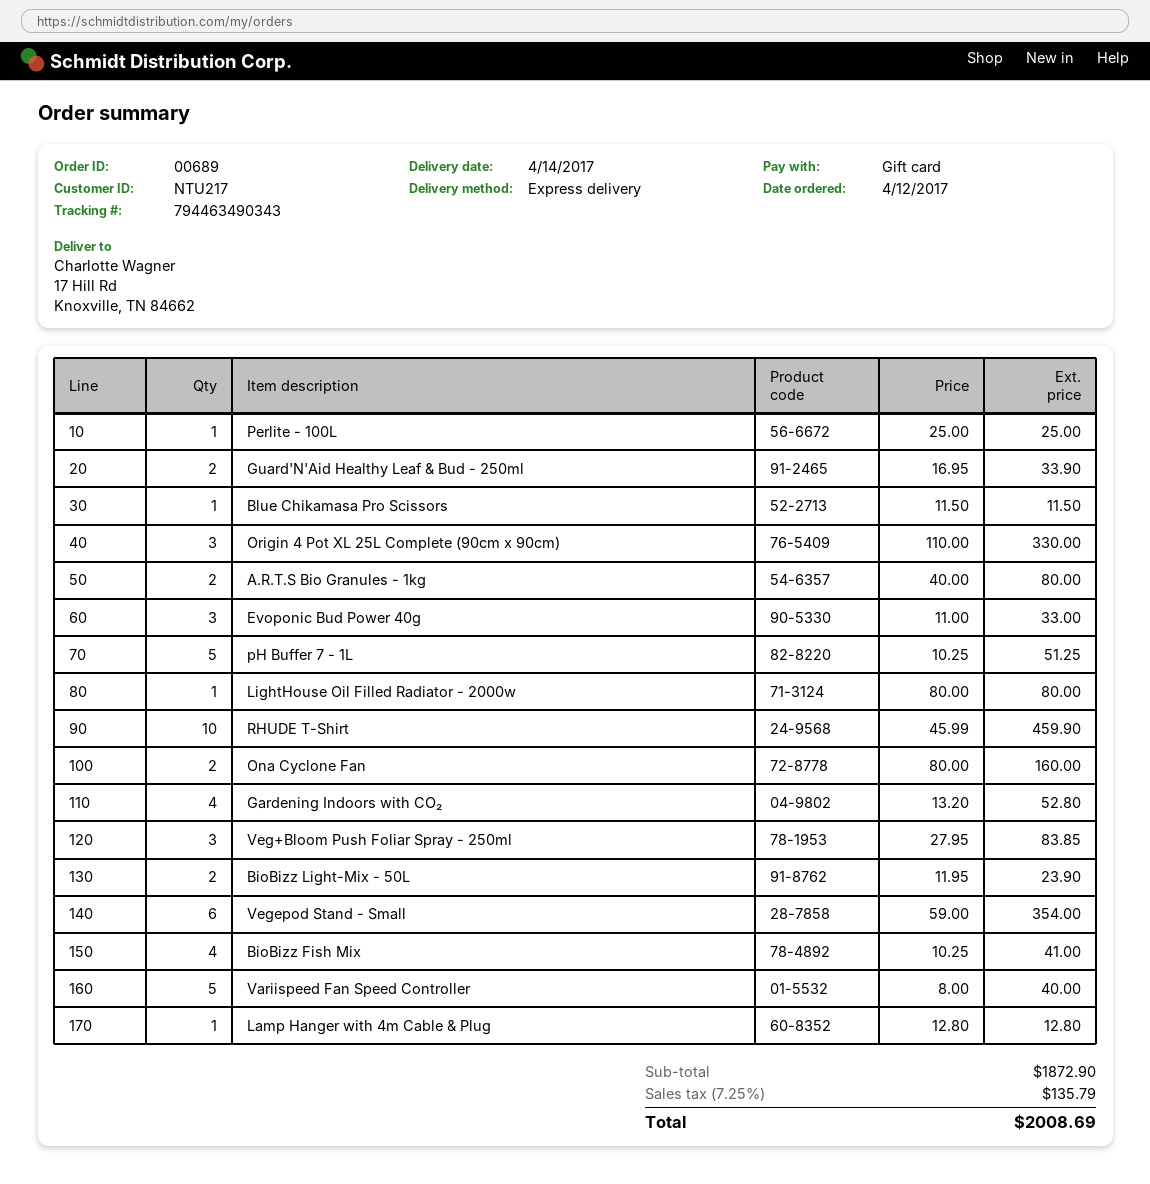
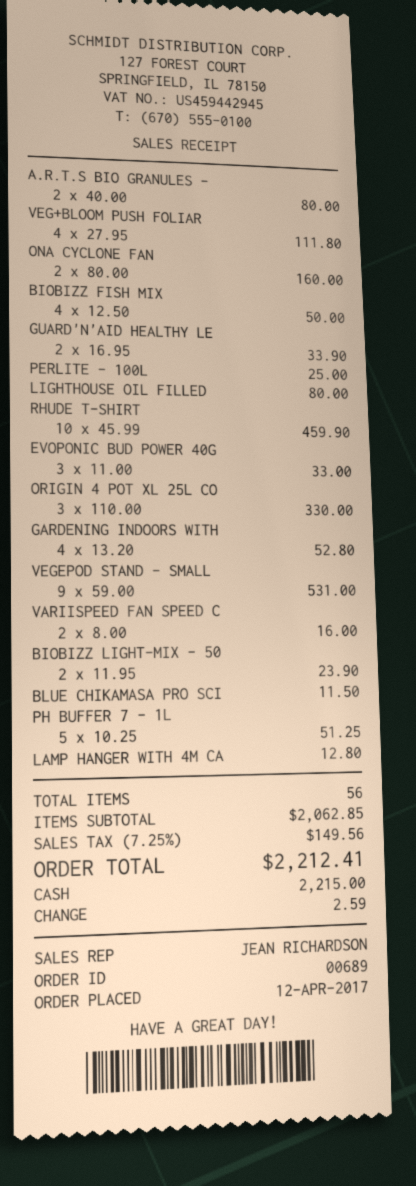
payment method: gift card -> cash
Veg+Bloom Push Foliar Spray - 250ml: 3 x 27.95 = 83.85 -> 4 x 27.95 = 111.80
Vegepod Stand - Small: 6 x 59.00 = 354.00 -> 9 x 59.00 = 531.00
BioBizz Fish Mix: 4 x 10.25 = 41.00 -> 4 x 12.50 = 50.00
Variispeed Fan Speed Controller: 5 x 8.00 = 40.00 -> 2 x 8.00 = 16.00
subtotal: 1872.90 -> 2062.85
tax: 7.25% = 135.79 -> 7.25% = 149.56
total: 2008.69 -> 2212.41

